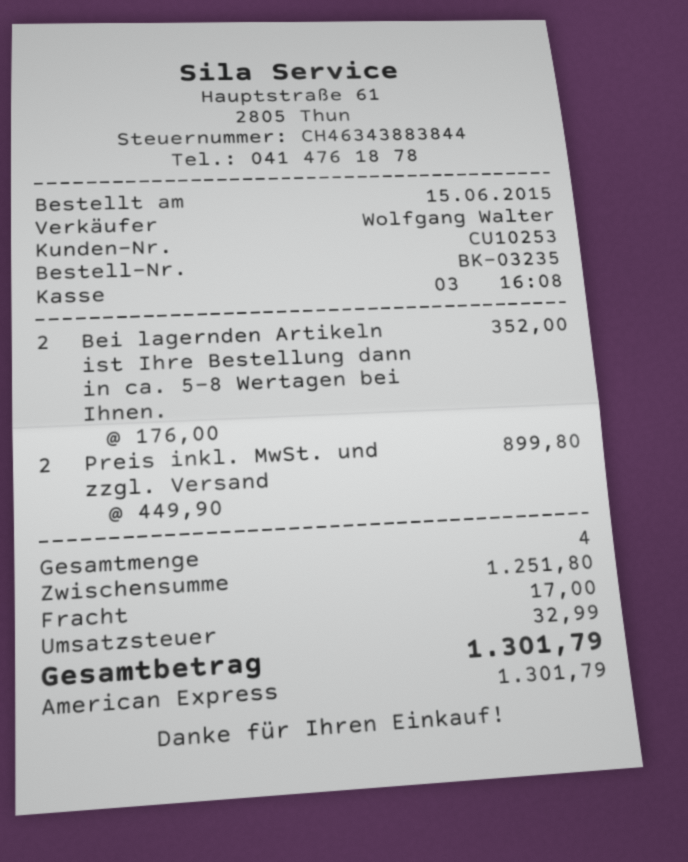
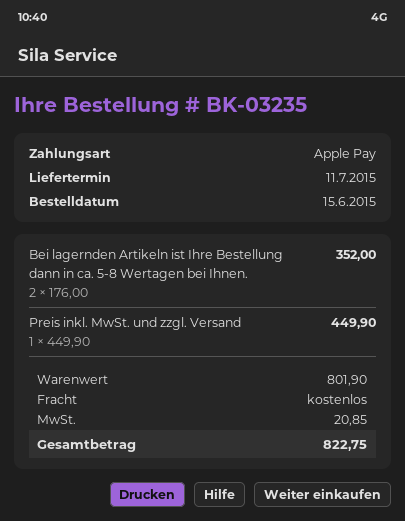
payment method: American Express -> Apple Pay
Preis inkl. MwSt. und zzgl. Versand: 2 x 449.90 = 899.80 -> 1 x 449.90 = 449.90
subtotal: 1251.80 -> 801.90
shipping: 17.00 -> 0.00
tax: 32.99 -> 20.85
total: 1301.79 -> 822.75

